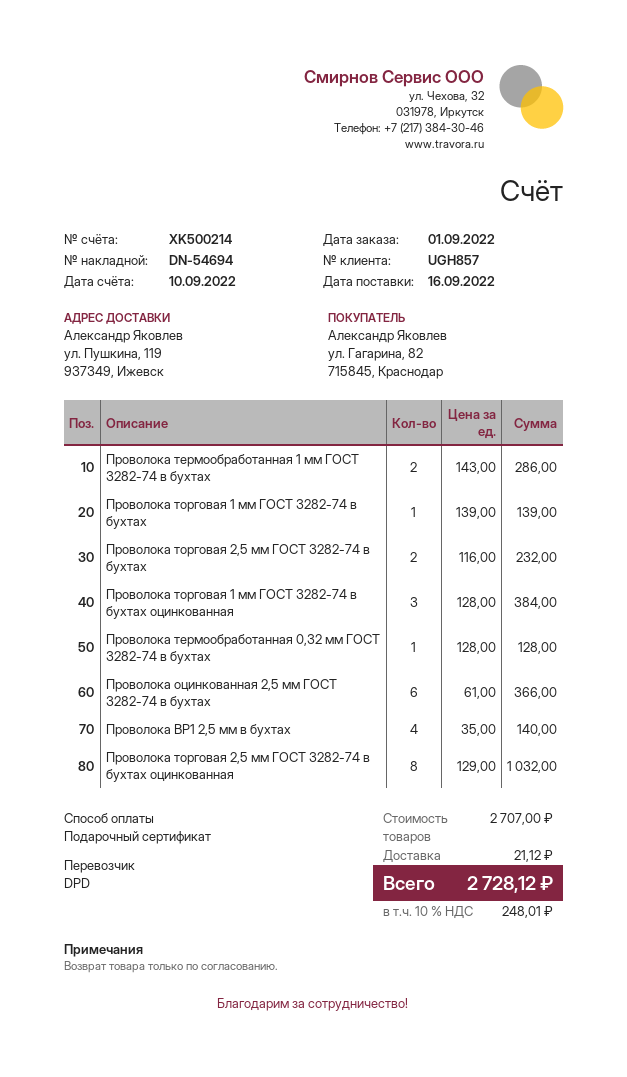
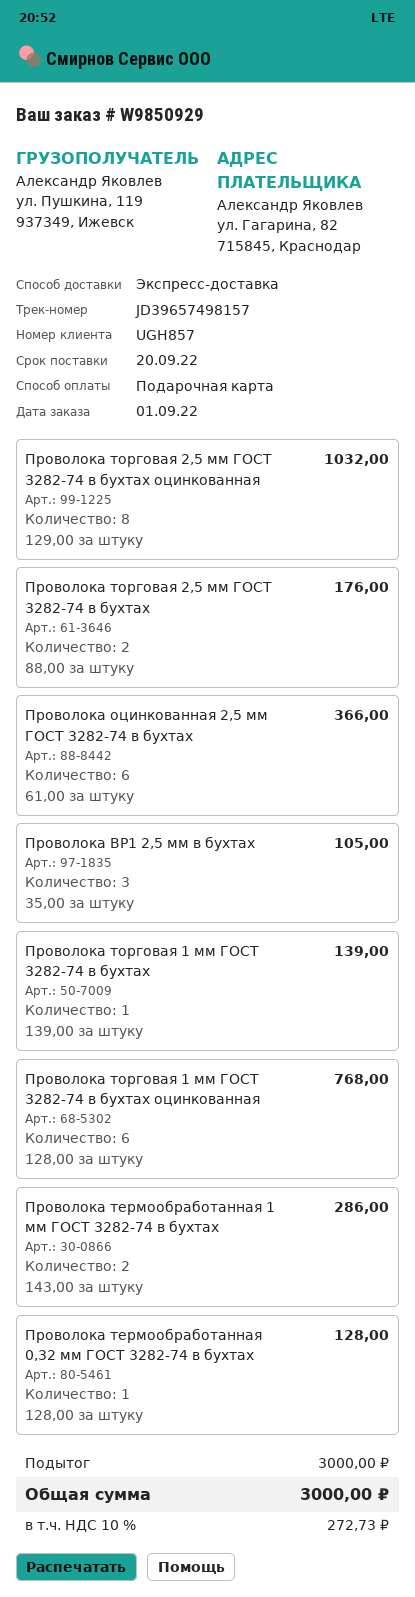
delivery date: 2022-09-16 -> 2022-09-20
shipping method: DPD -> express
Проволока торговая 2,5 мм ГОСТ 3282-74 в бухтах: 2 x 116.00 = 232.00 -> 2 x 88.00 = 176.00
Проволока торговая 1 мм ГОСТ 3282-74 в бухтах оцинкованная: 3 x 128.00 = 384.00 -> 6 x 128.00 = 768.00
Проволока ВР1 2,5 мм в бухтах: 4 x 35.00 = 140.00 -> 3 x 35.00 = 105.00
subtotal: 2707.00 -> 3000.00
shipping: 21.12 -> none
tax: 10% = 248.01 -> 10% = 272.73
total: 2728.12 -> 3000.00

